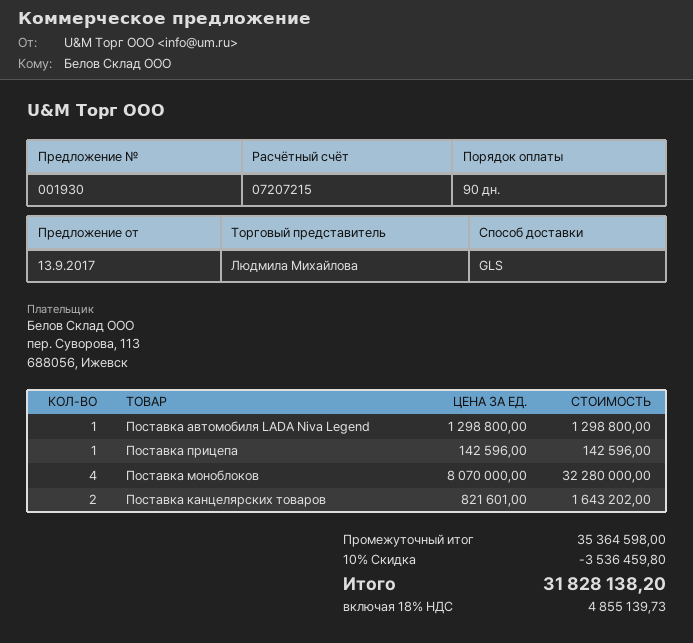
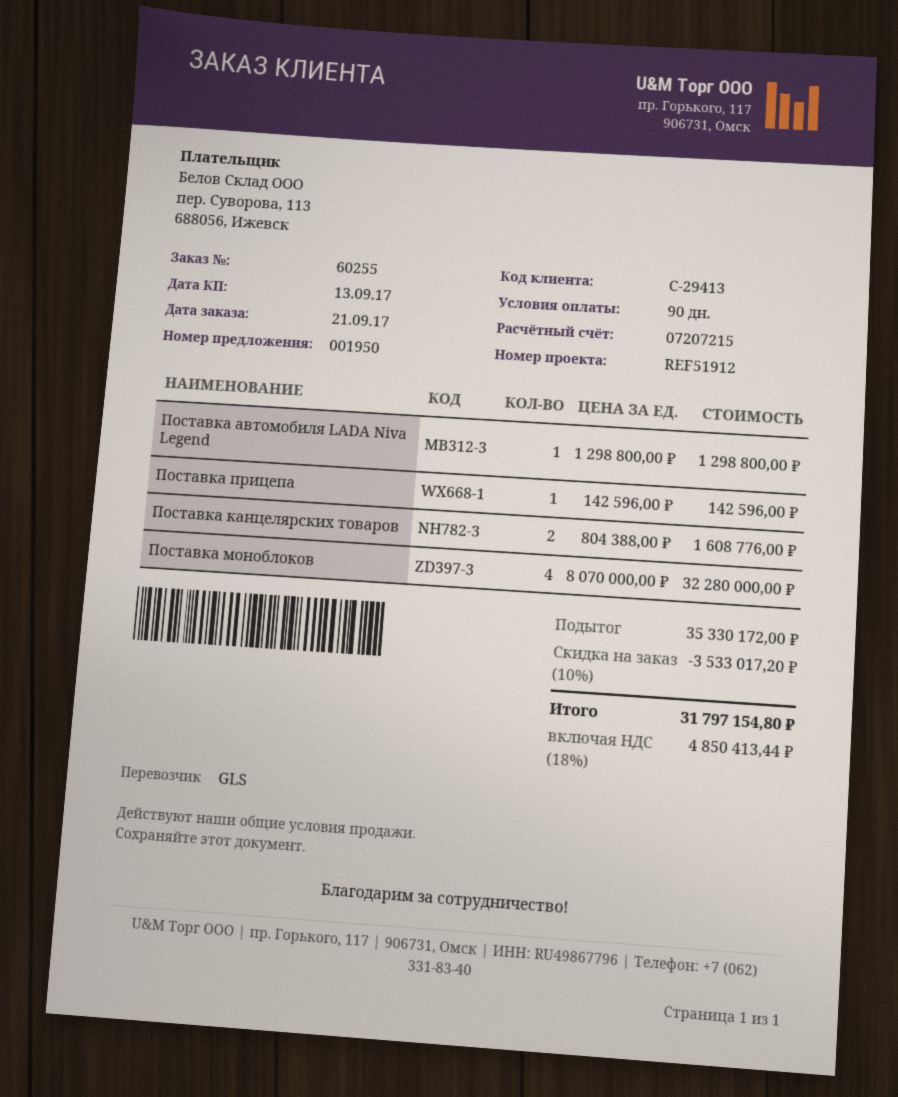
quote number: 001930 -> 001950
Поставка канцелярских товаров: 2 x 821601.00 = 1643202.00 -> 2 x 804388.00 = 1608776.00
subtotal: 35364598.00 -> 35330172.00
discount: 10% = 3536459.80 -> 10% = 3533017.20
tax: 18% = 4855139.73 -> 18% = 4850413.44
total: 31828138.20 -> 31797154.80

